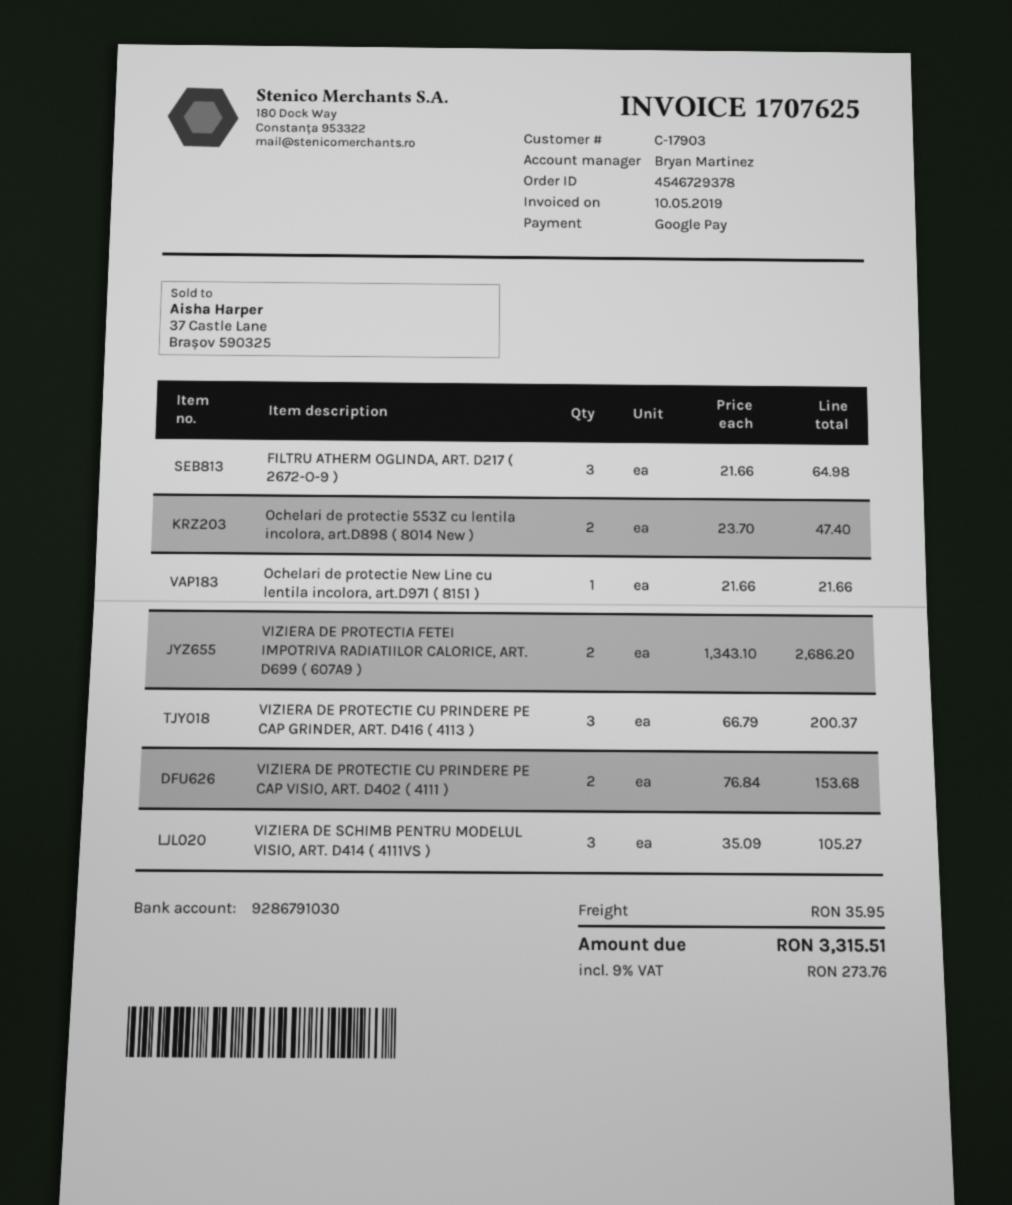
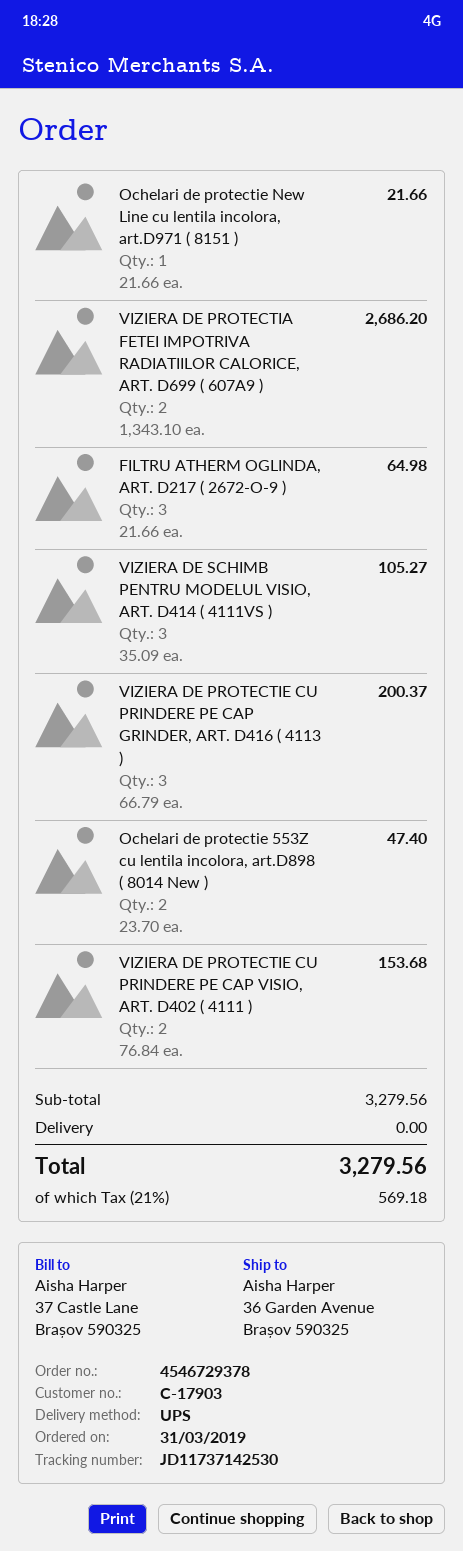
shipping: 35.95 -> 0.00
tax: 9% = 273.76 -> 21% = 569.18
total: 3315.51 -> 3279.56

